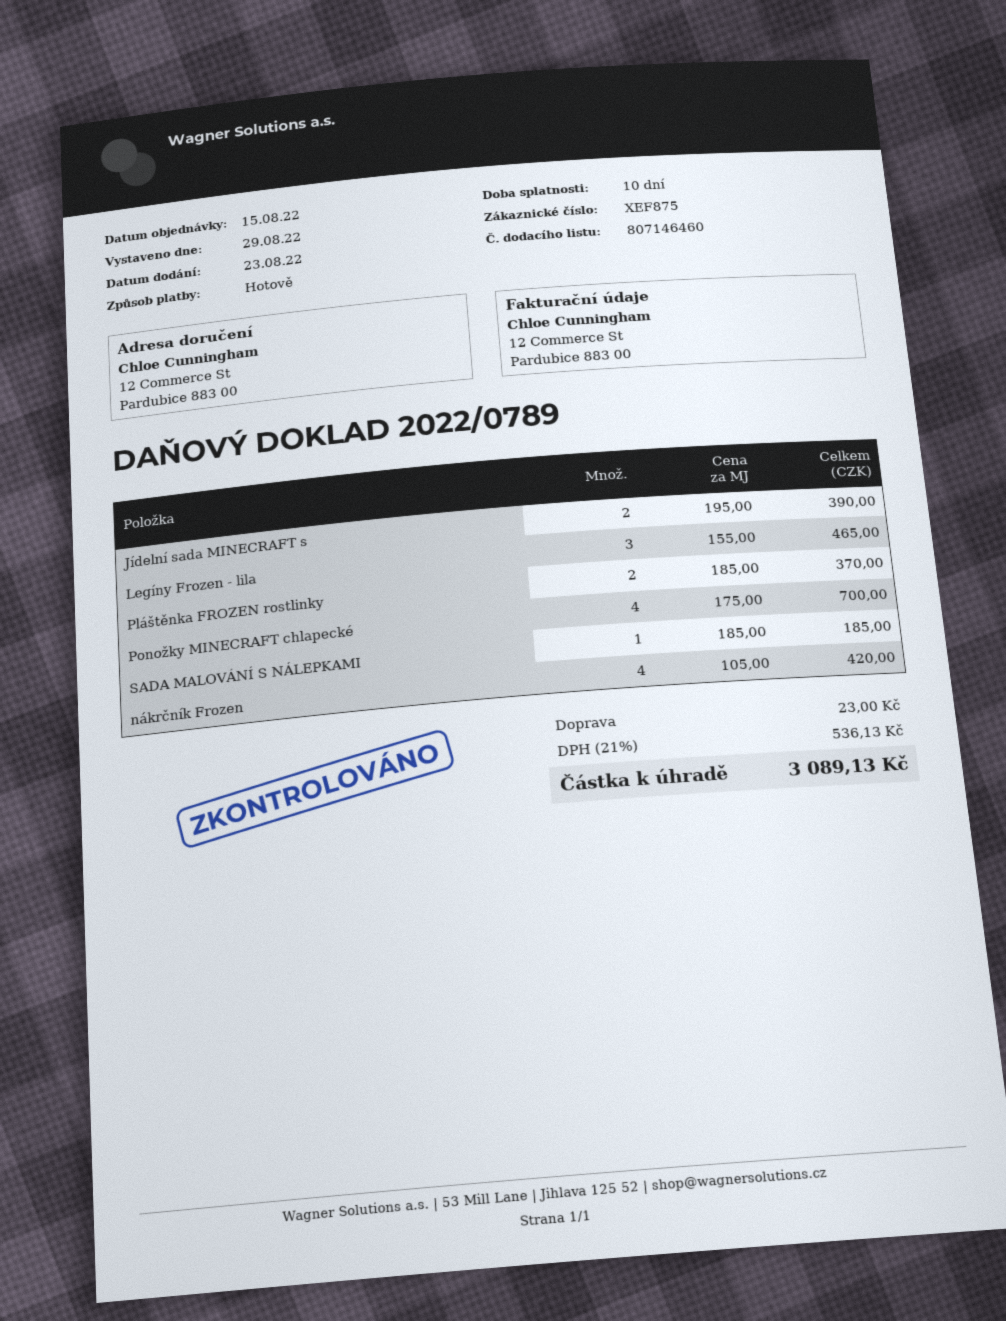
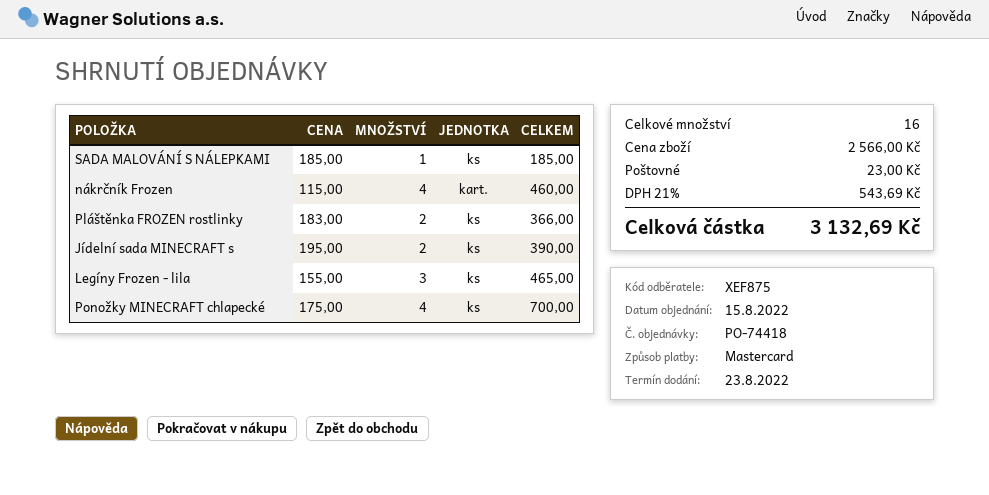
payment method: cash -> Mastercard
Pláštěnka FROZEN rostlinky: 2 x 185.00 = 370.00 -> 2 x 183.00 = 366.00
nákrčník Frozen: 4 x 105.00 = 420.00 -> 4 x 115.00 = 460.00
tax: 21% = 536.13 -> 21% = 543.69
total: 3089.13 -> 3132.69

